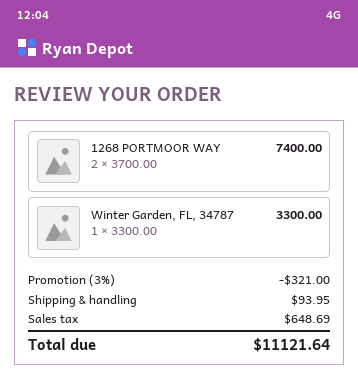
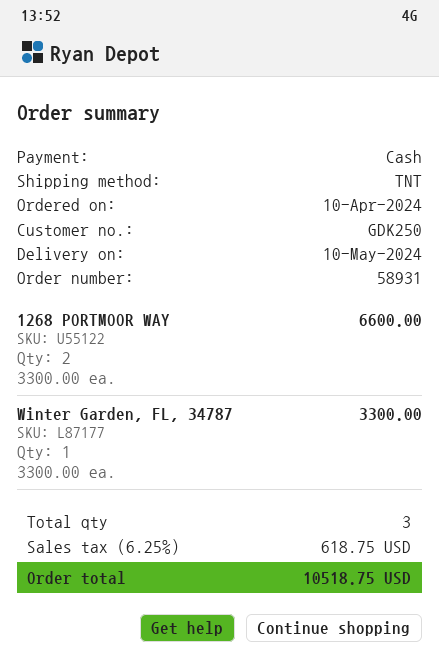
1268 PORTMOOR WAY: 2 x 3700.00 = 7400.00 -> 2 x 3300.00 = 6600.00
discount: 3% = 321.00 -> none
shipping: 93.95 -> none
tax: 648.69 -> 618.75
total: 11121.64 -> 10518.75

